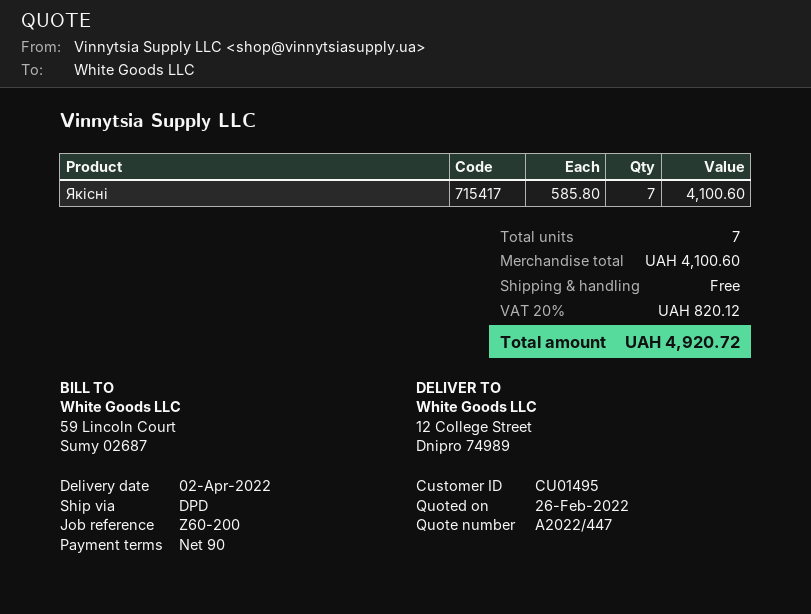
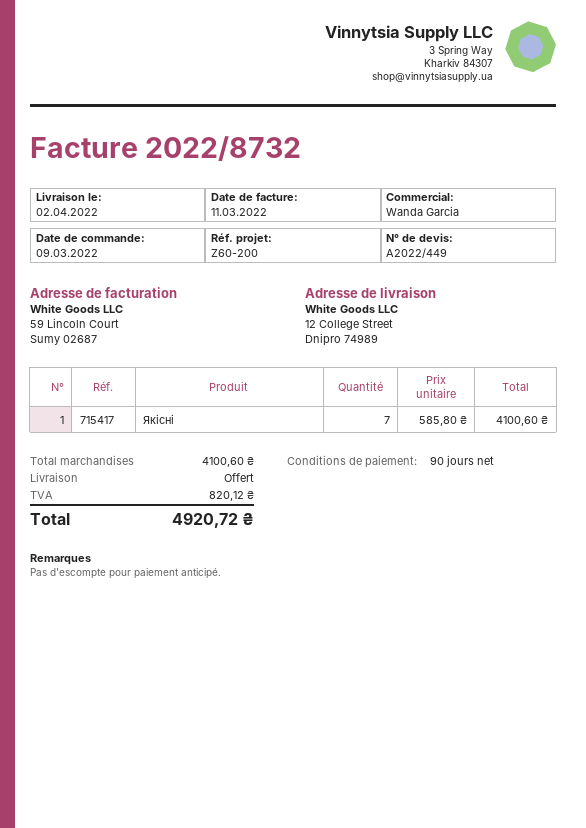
quote number: A2022/447 -> A2022/449

